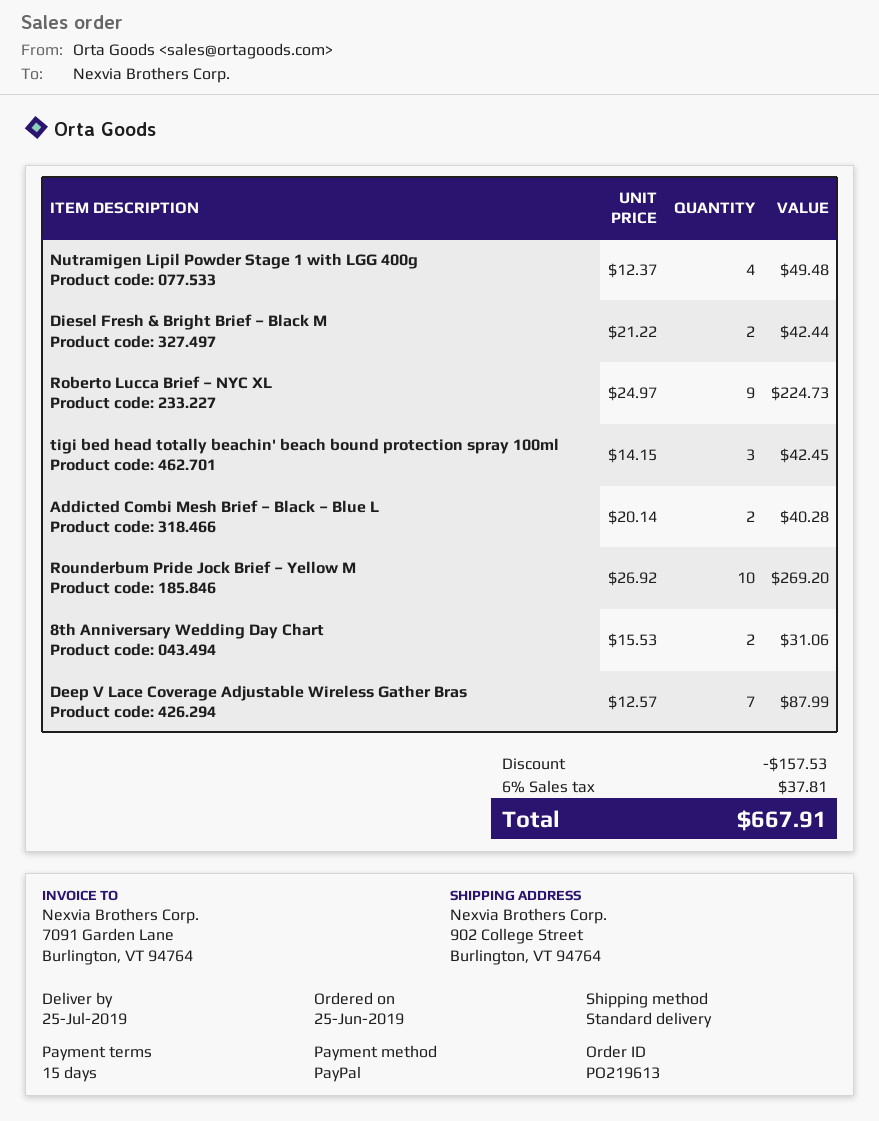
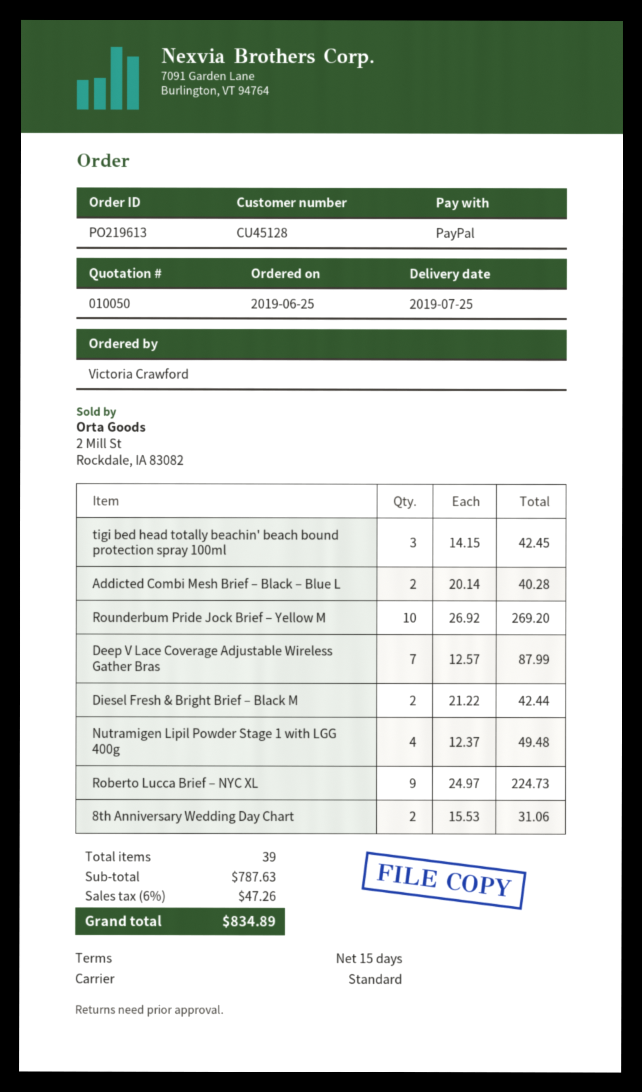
discount: 157.53 -> none
tax: 6% = 37.81 -> 6% = 47.26
total: 667.91 -> 834.89

